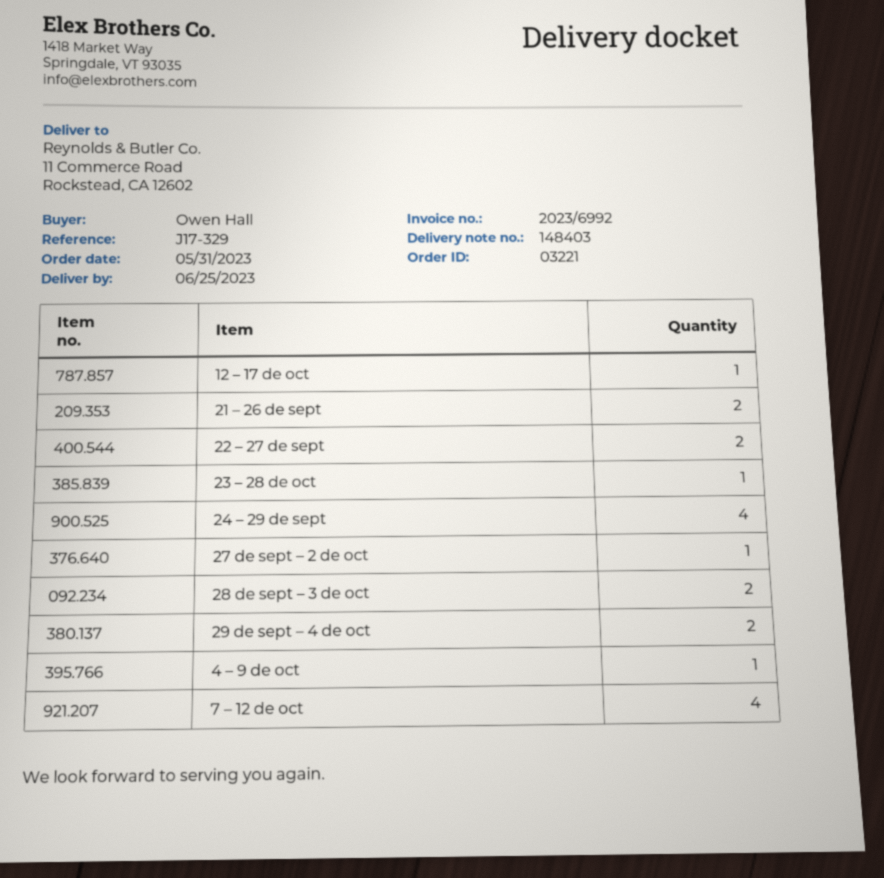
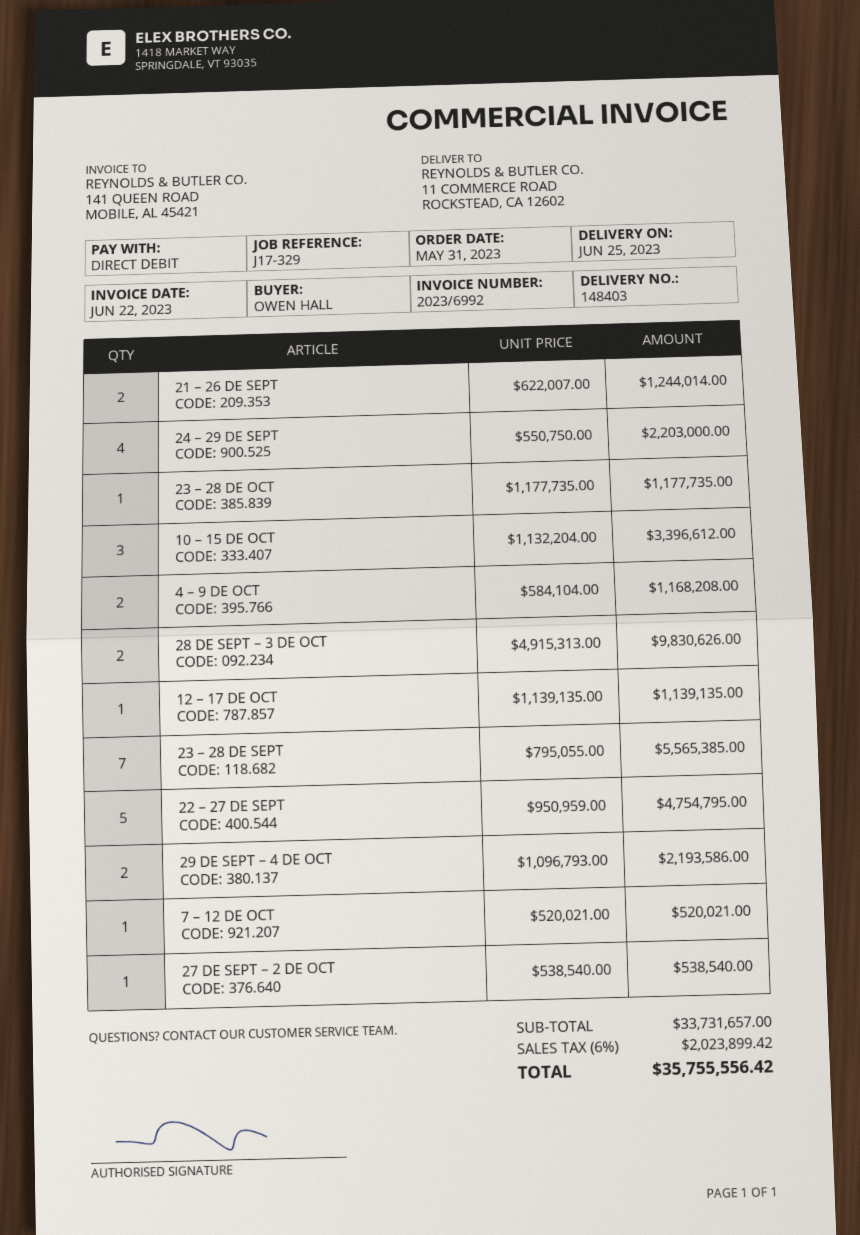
22 – 27 de sept: 2 -> 5
4 – 9 de oct: 1 -> 2
7 – 12 de oct: 4 -> 1
10 – 15 DE OCT: none -> 3
23 – 28 DE SEPT: none -> 7

